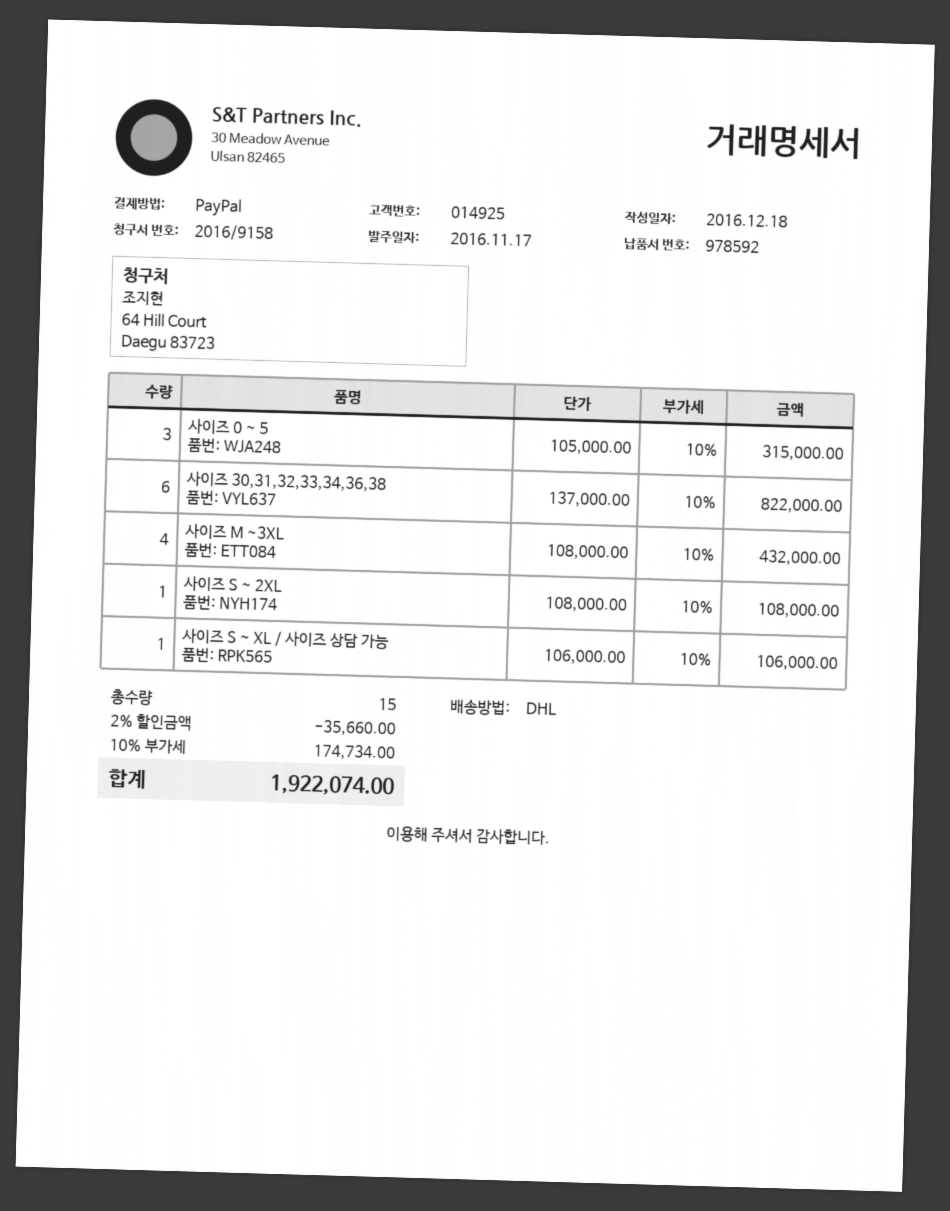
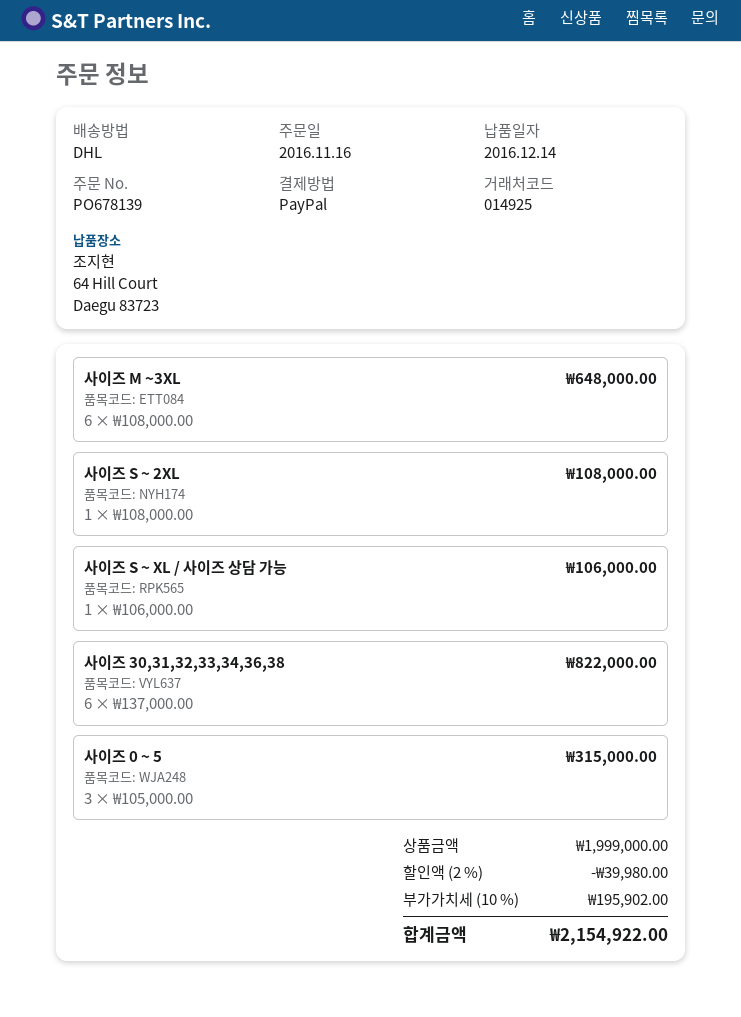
order date: 2016-11-17 -> 2016-11-16
사이즈 M ~3XL: 4 x 108000.00 = 432000.00 -> 6 x 108000.00 = 648000.00
discount: 2% = 35660.00 -> 2% = 39980.00
tax: 10% = 174734.00 -> 10% = 195902.00
total: 1922074.00 -> 2154922.00

